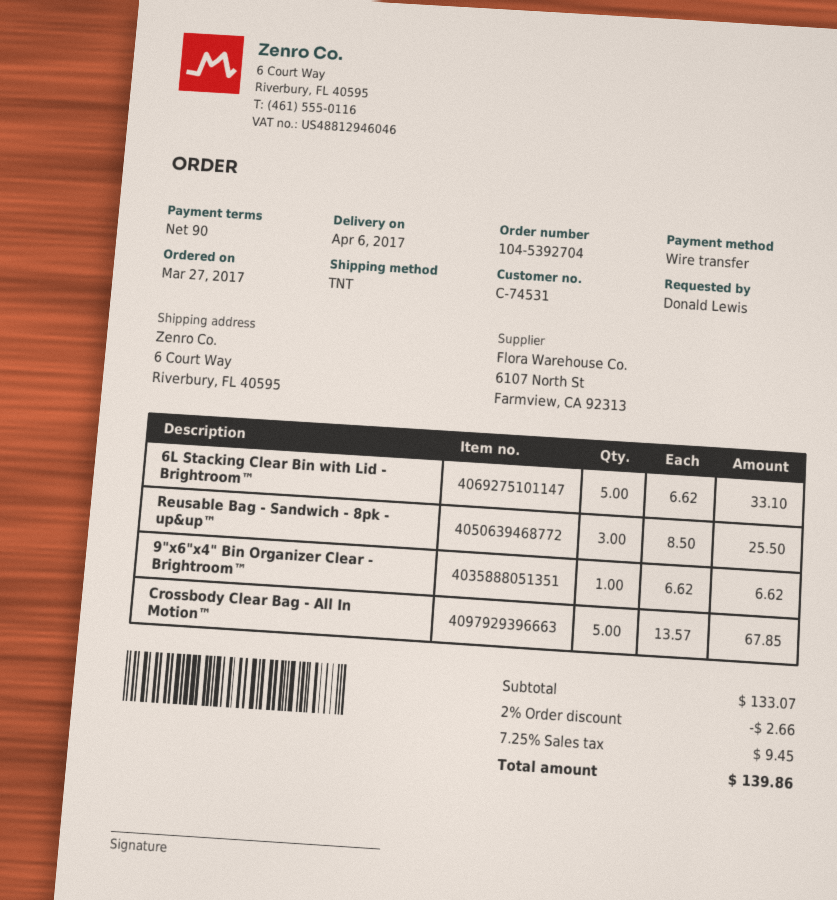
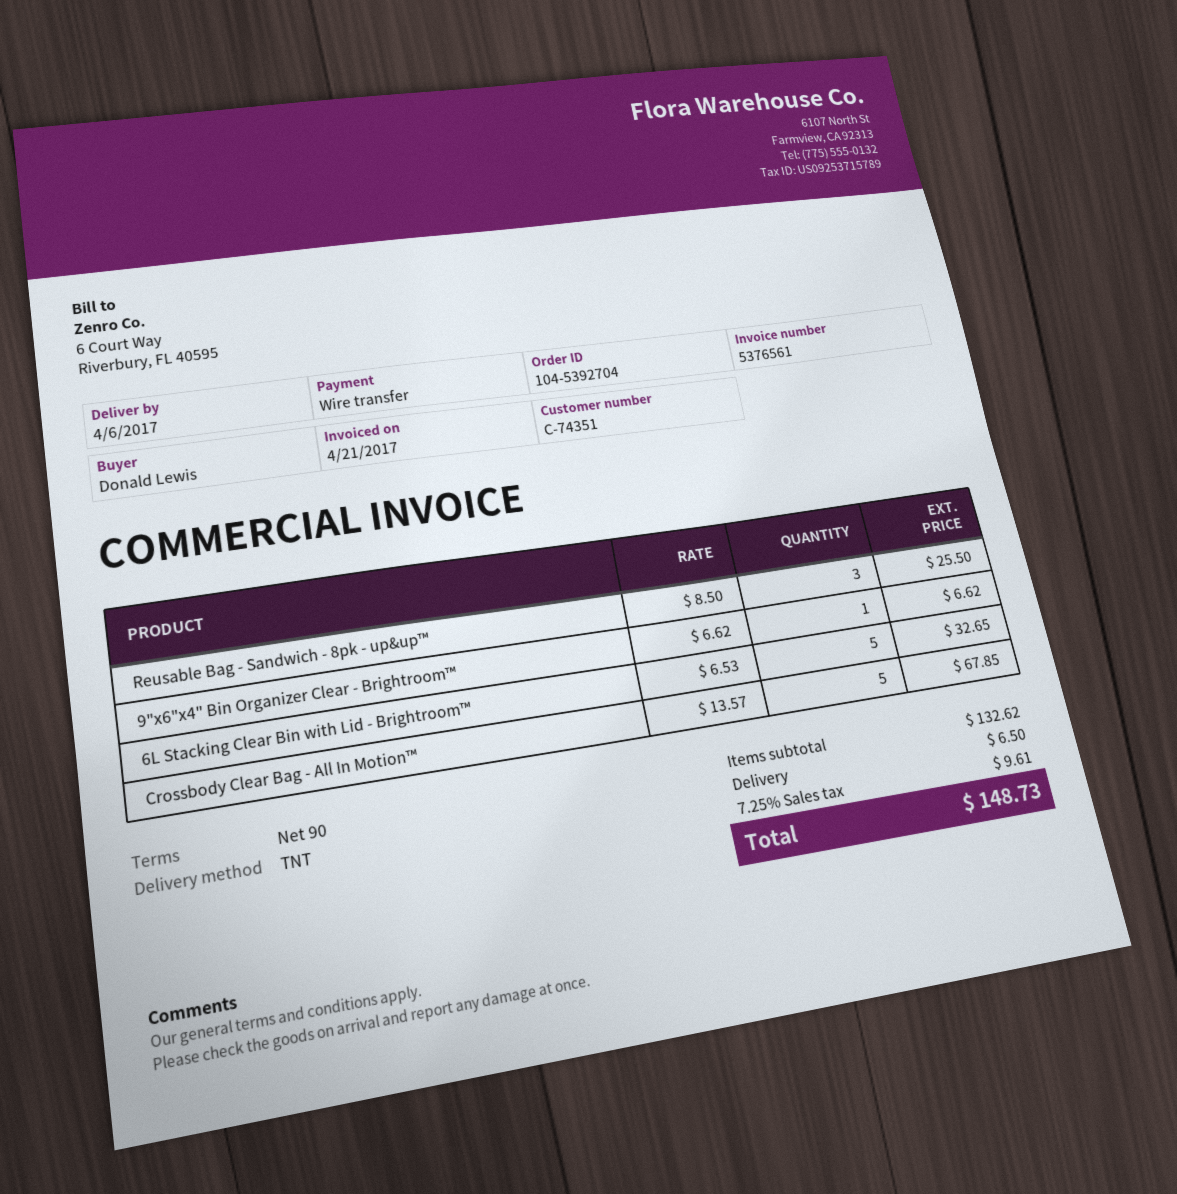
customer number: C-74531 -> C-74351
6L Stacking Clear Bin with Lid - Brightroom™: 5 x 6.62 = 33.10 -> 5 x 6.53 = 32.65
subtotal: 133.07 -> 132.62
discount: 2% = 2.66 -> none
shipping: none -> 6.50
tax: 7.25% = 9.45 -> 7.25% = 9.61
total: 139.86 -> 148.73

